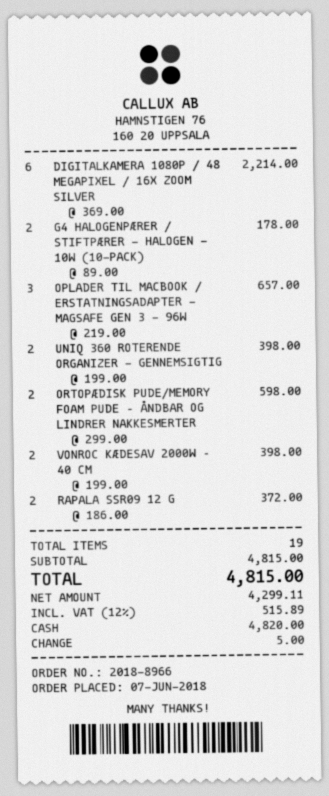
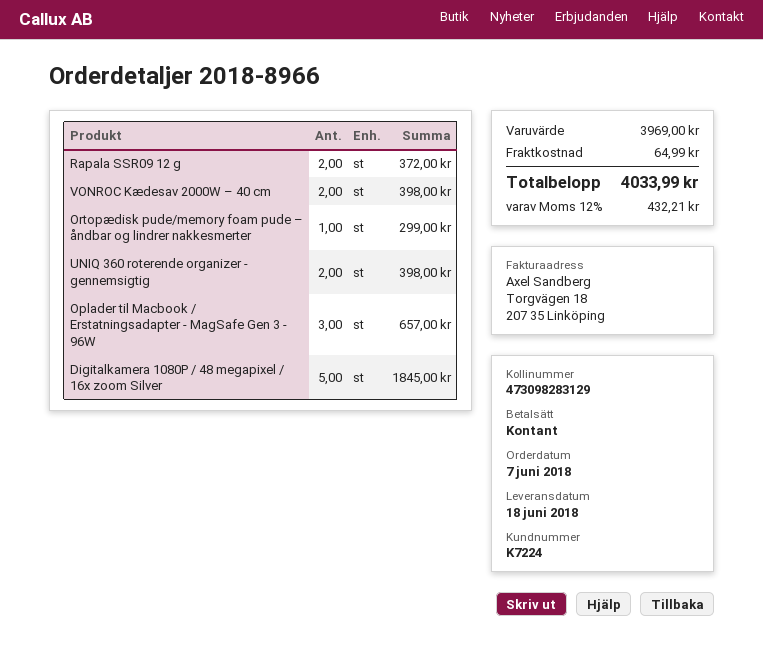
DIGITALKAMERA 1080P / 48 MEGAPIXEL / 16X ZOOM SILVER: 6 for 2214.00 -> 5 for 1845.00
G4 HALOGENPÆRER / STIFTPÆRER - HALOGEN - 10W (10-PACK): 2 for 178.00 -> none
ORTOPÆDISK PUDE/MEMORY FOAM PUDE – ÅNDBAR OG LINDRER NAKKESMERTER: 2 for 598.00 -> 1 for 299.00
subtotal: 4815.00 -> 3969.00
shipping: none -> 64.99
tax: 12% = 515.89 -> 12% = 432.21
total: 4815.00 -> 4033.99

